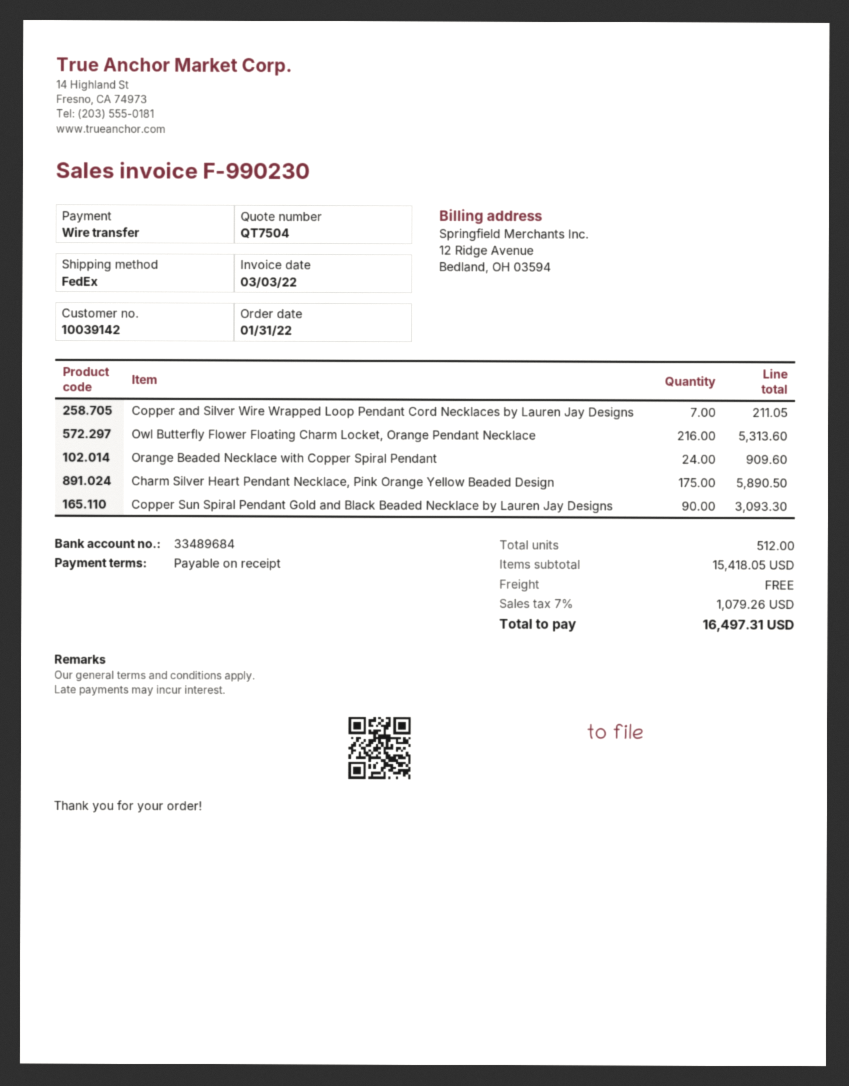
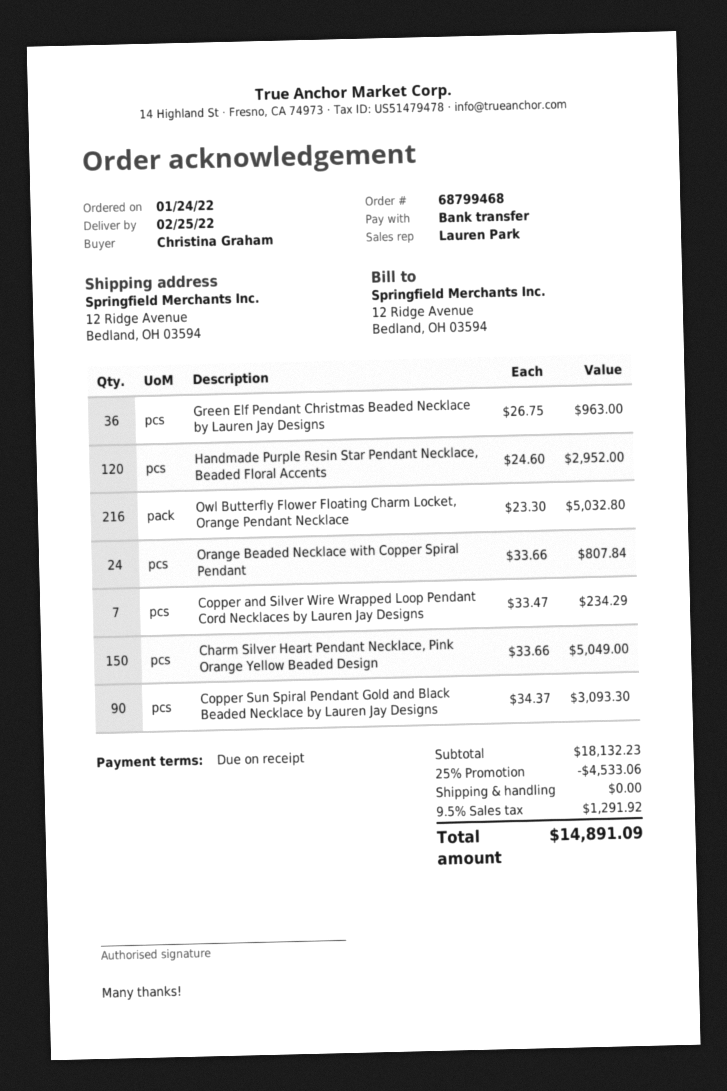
order date: 2022-01-31 -> 2022-01-24
Copper and Silver Wire Wrapped Loop Pendant Cord Necklaces by Lauren Jay Designs: 7 for 211.05 -> 7 for 234.29
Owl Butterfly Flower Floating Charm Locket, Orange Pendant Necklace: 216 for 5313.60 -> 216 for 5032.80
Orange Beaded Necklace with Copper Spiral Pendant: 24 for 909.60 -> 24 for 807.84
Charm Silver Heart Pendant Necklace, Pink Orange Yellow Beaded Design: 175 for 5890.50 -> 150 for 5049.00
Green Elf Pendant Christmas Beaded Necklace by Lauren Jay Designs: none -> 36 for 963.00
Handmade Purple Resin Star Pendant Necklace, Beaded Floral Accents: none -> 120 for 2952.00
subtotal: 15418.05 -> 18132.23
discount: none -> 25% = 4533.06
tax: 7% = 1079.26 -> 9.5% = 1291.92
total: 16497.31 -> 14891.09

